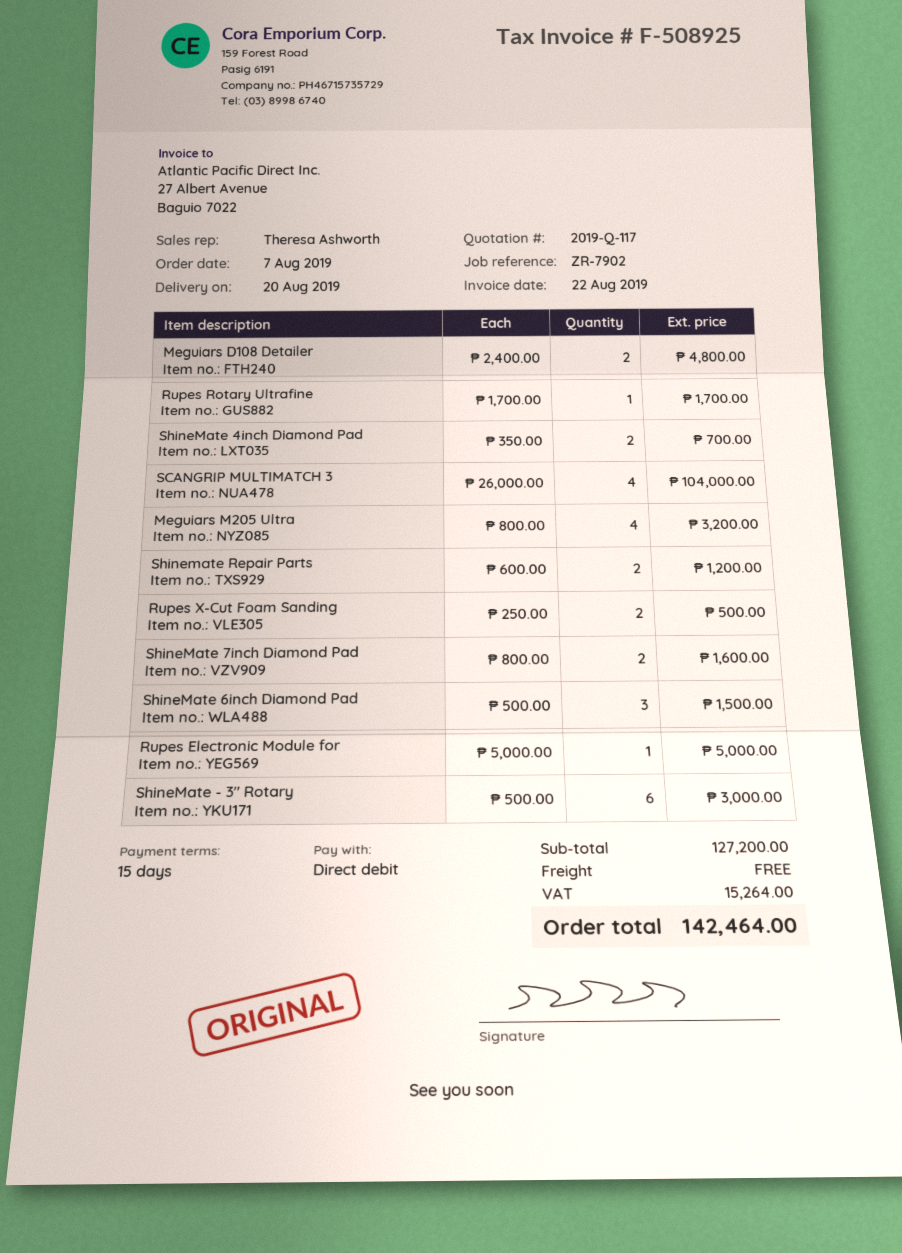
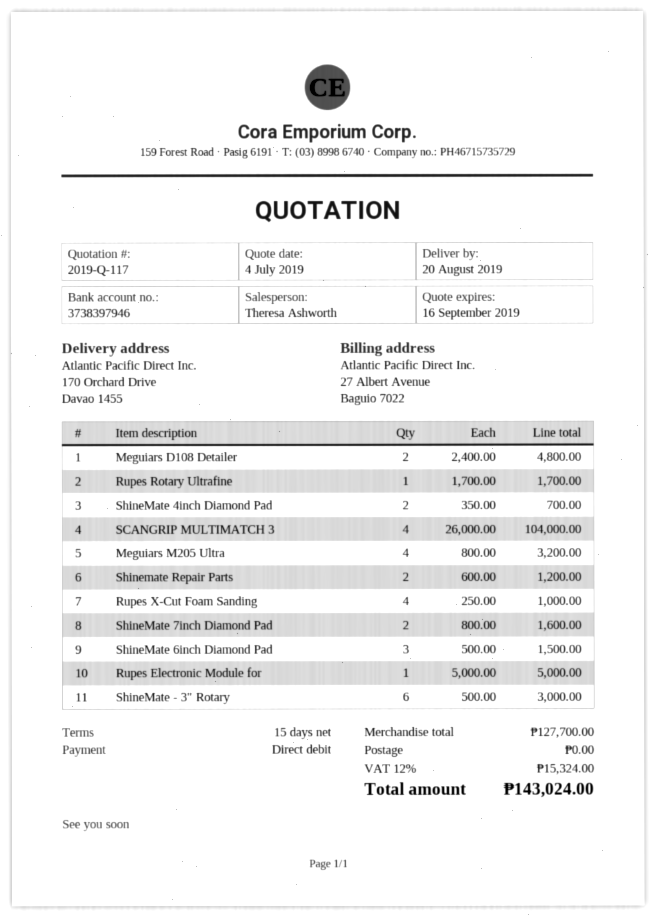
Rupes X-Cut Foam Sanding: 2 x 250.00 = 500.00 -> 4 x 250.00 = 1000.00
subtotal: 127200.00 -> 127700.00
tax: 15264.00 -> 15324.00
total: 142464.00 -> 143024.00

